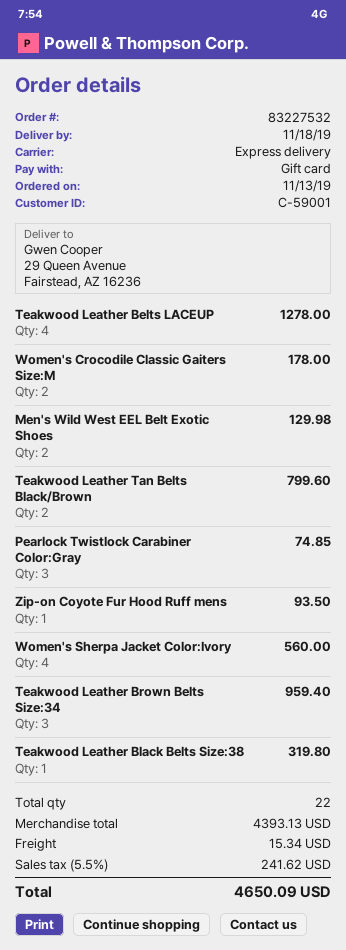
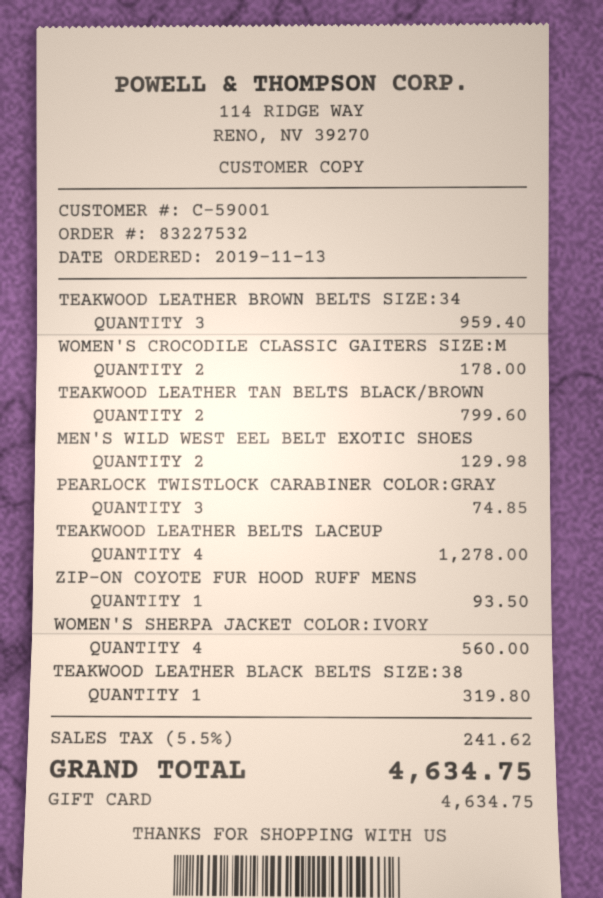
shipping: 15.34 -> none
total: 4650.09 -> 4634.75

